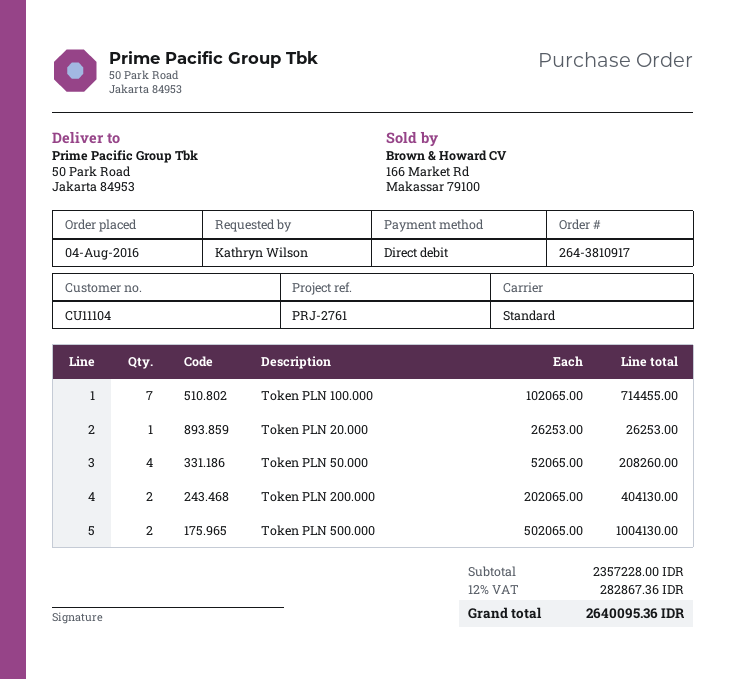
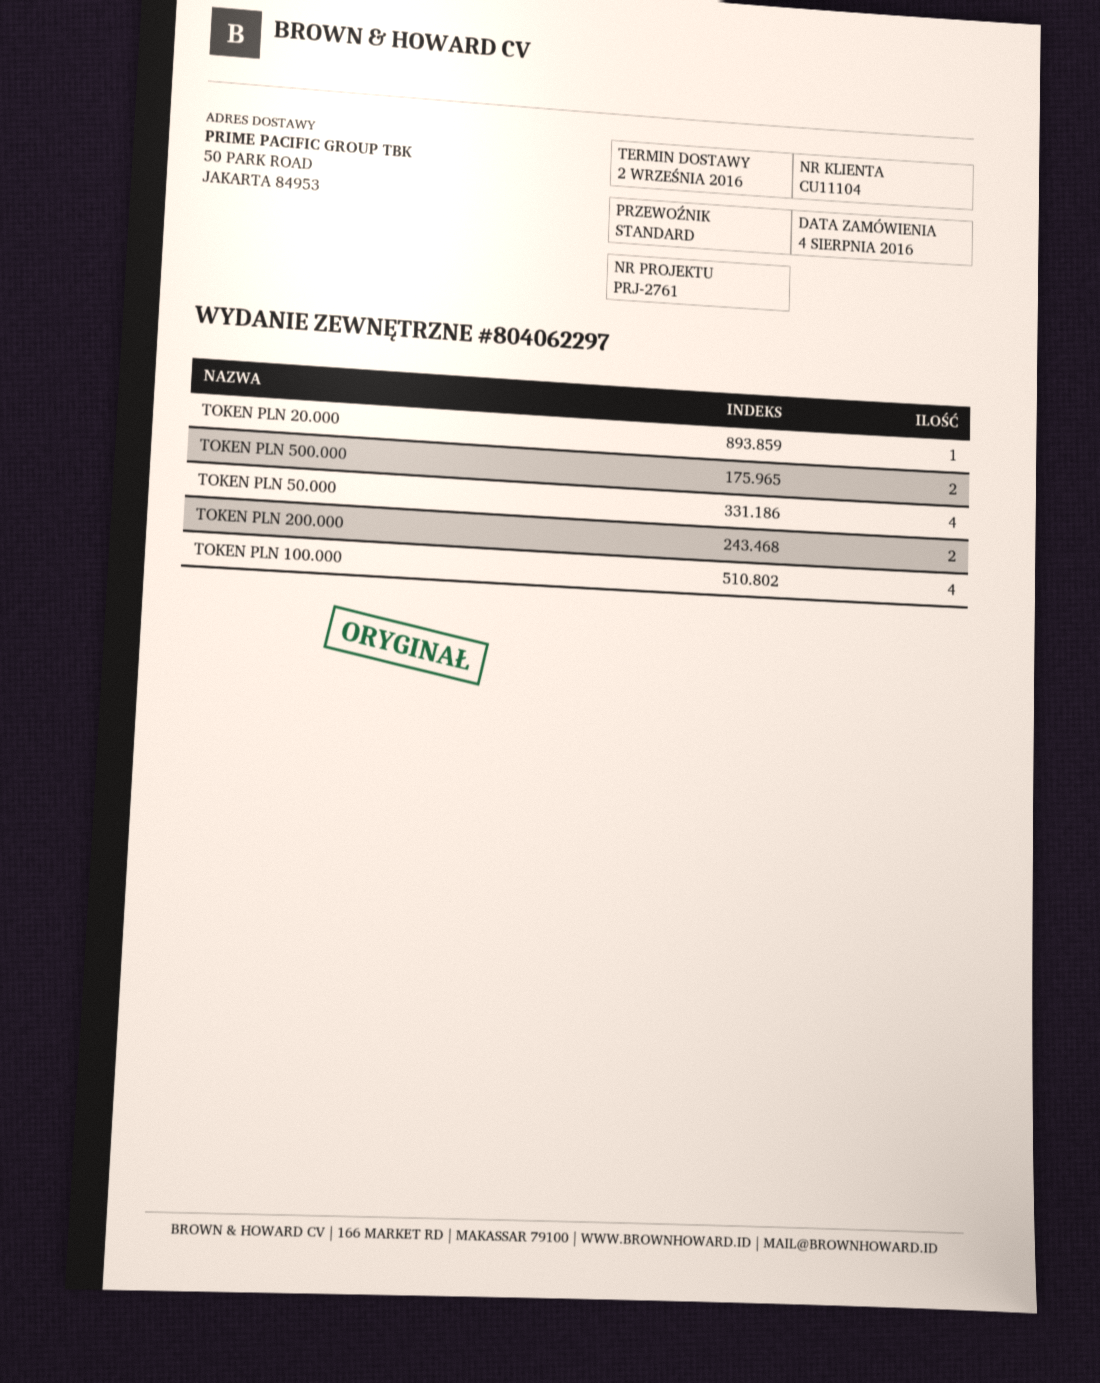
Token PLN 100.000: 7 -> 4

